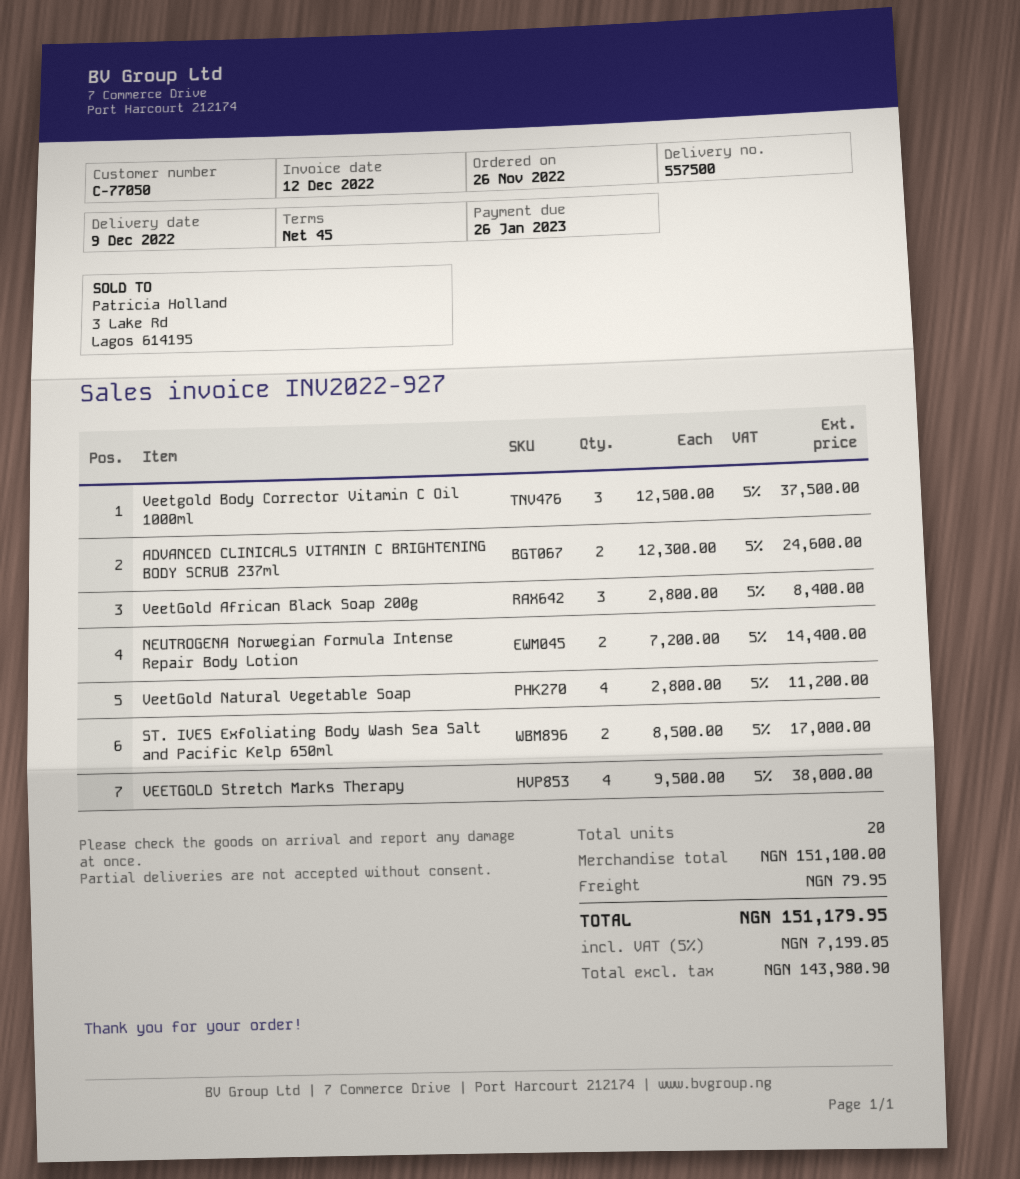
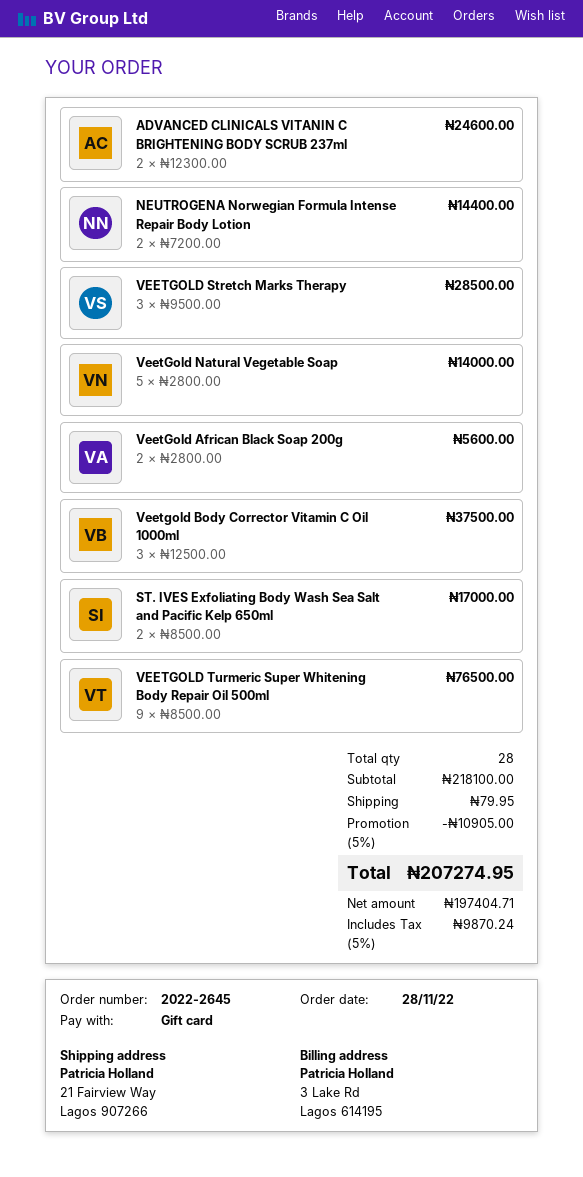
order date: 2022-11-26 -> 2022-11-28
VeetGold African Black Soap 200g: 3 x 2800.00 = 8400.00 -> 2 x 2800.00 = 5600.00
VeetGold Natural Vegetable Soap: 4 x 2800.00 = 11200.00 -> 5 x 2800.00 = 14000.00
VEETGOLD Stretch Marks Therapy: 4 x 9500.00 = 38000.00 -> 3 x 9500.00 = 28500.00
VEETGOLD Turmeric Super Whitening Body Repair Oil 500ml: none -> 9 x 8500.00 = 76500.00
total quantity: 20 -> 28
subtotal: 151100.00 -> 218100.00
discount: none -> 5% = 10905.00
net: 143980.90 -> 197404.71
tax: 5% = 7199.05 -> 5% = 9870.24
total: 151179.95 -> 207274.95

